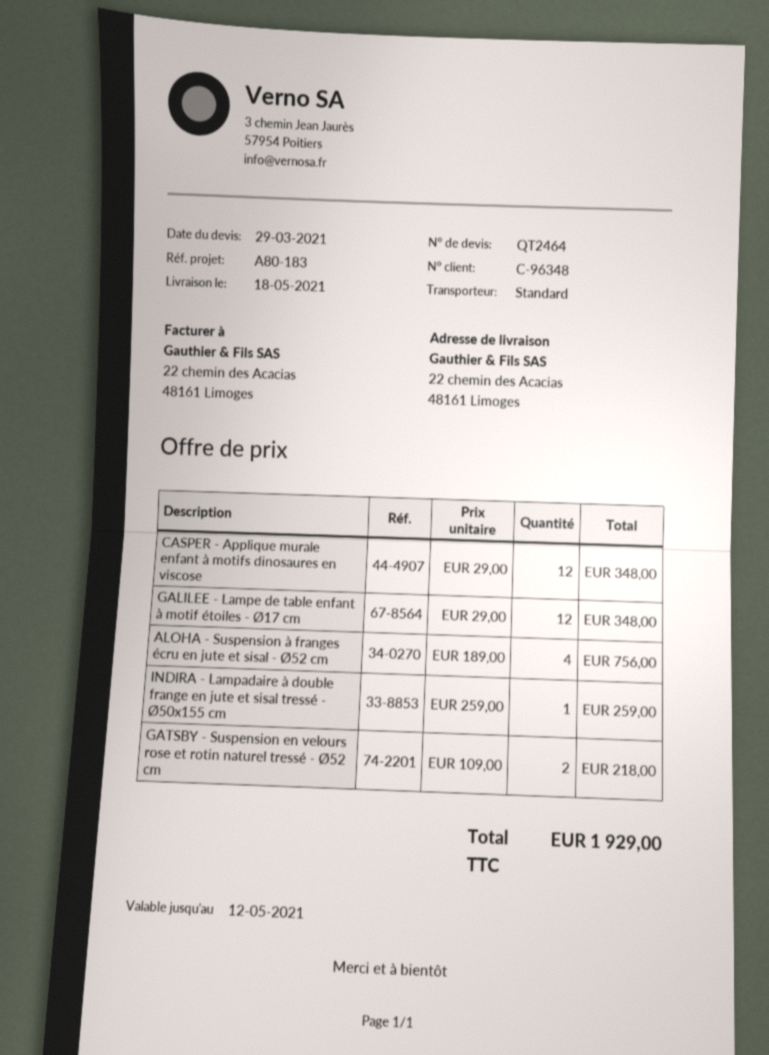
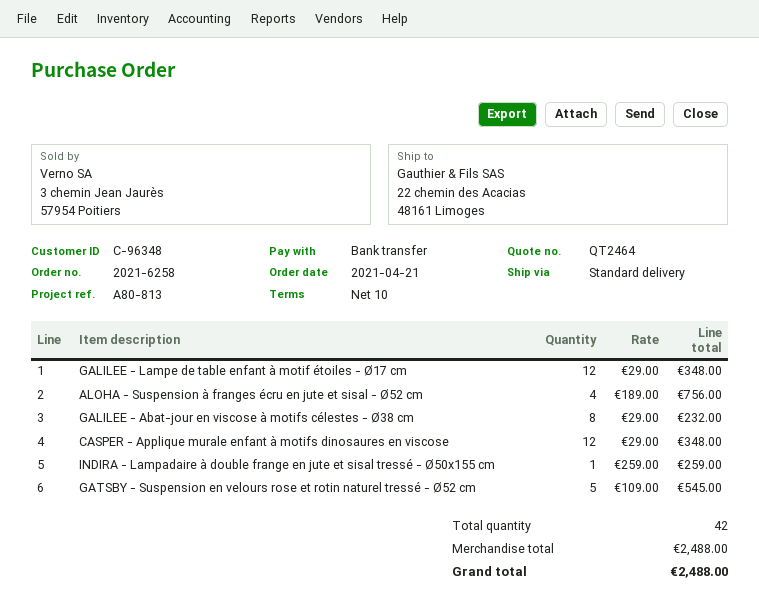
reference: A80-183 -> A80-813
GATSBY - Suspension en velours rose et rotin naturel tressé - Ø52 cm: 2 x 109.00 = 218.00 -> 5 x 109.00 = 545.00
GALILEE - Abat-jour en viscose à motifs célestes - Ø38 cm: none -> 8 x 29.00 = 232.00
total: 1929.00 -> 2488.00

